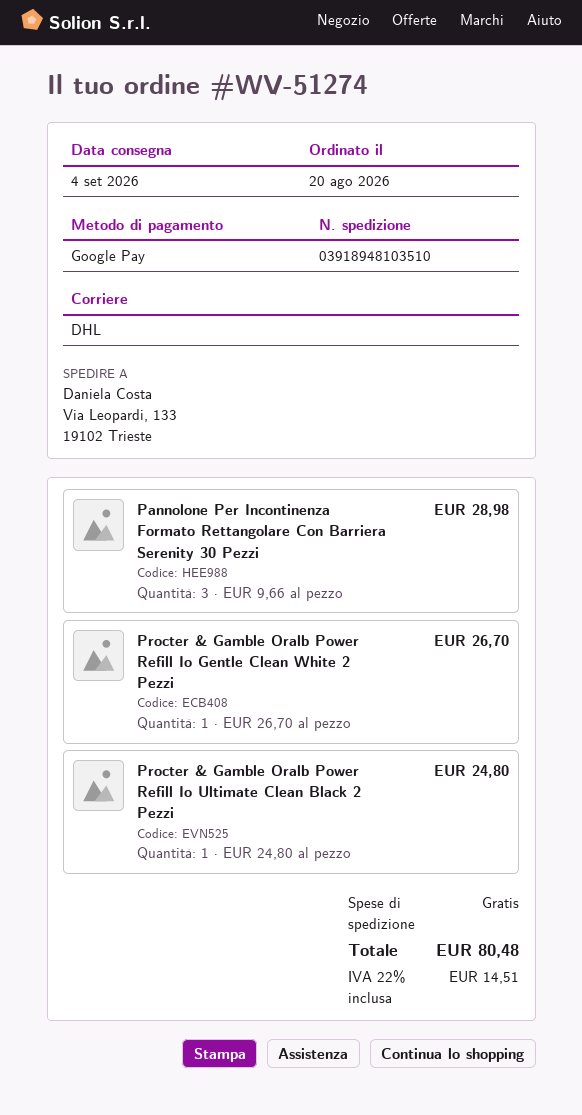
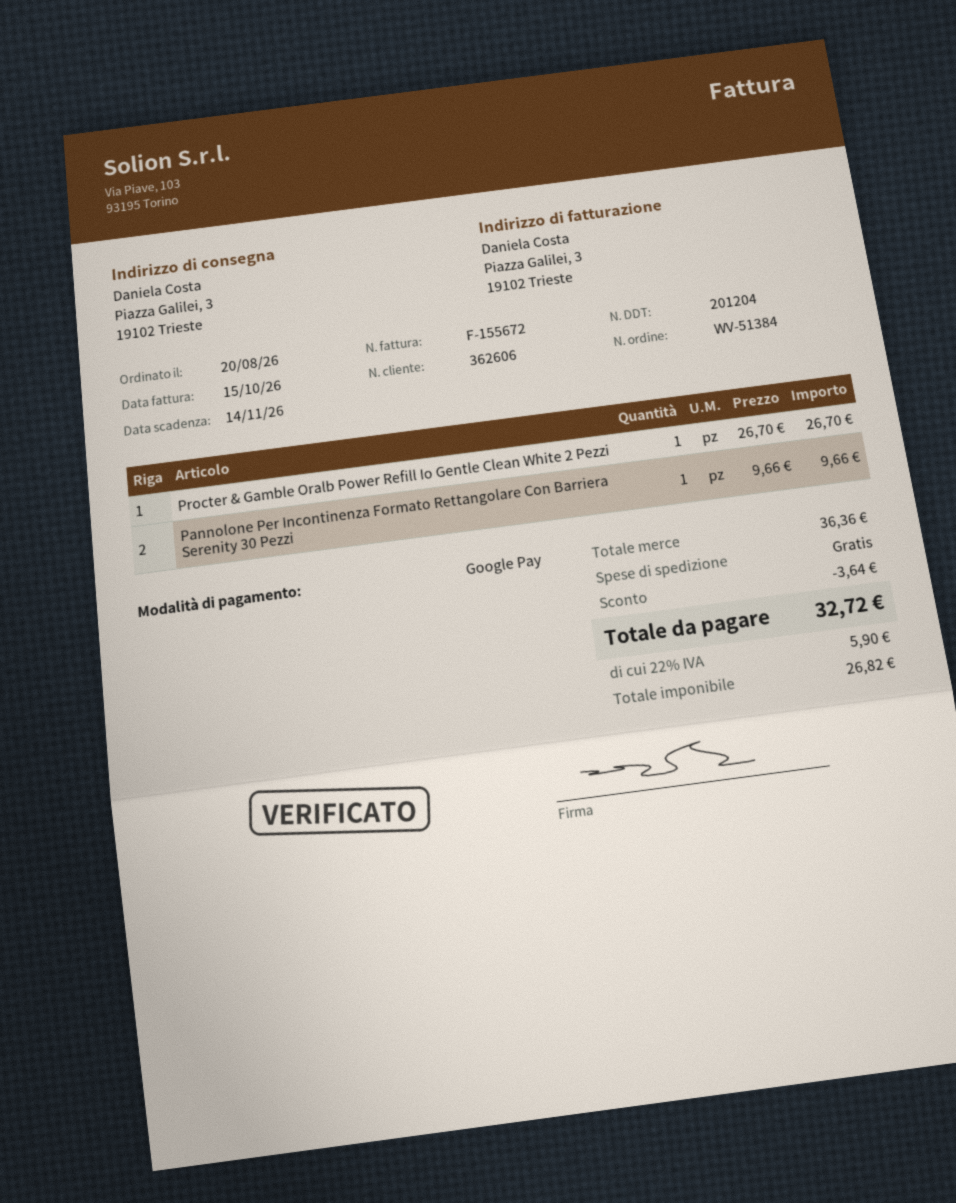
order number: WV-51274 -> WV-51384
ship to: Via Leopardi, 133, 19102 Trieste -> Piazza Galilei, 3, 19102 Trieste
Pannolone Per Incontinenza Formato Rettangolare Con Barriera Serenity 30 Pezzi: 3 x 9.66 = 28.98 -> 1 x 9.66 = 9.66
Procter & Gamble Oralb Power Refill Io Ultimate Clean Black 2 Pezzi: 1 x 24.80 = 24.80 -> none
discount: none -> 3.64
tax: 22% = 14.51 -> 22% = 5.90
total: 80.48 -> 32.72

